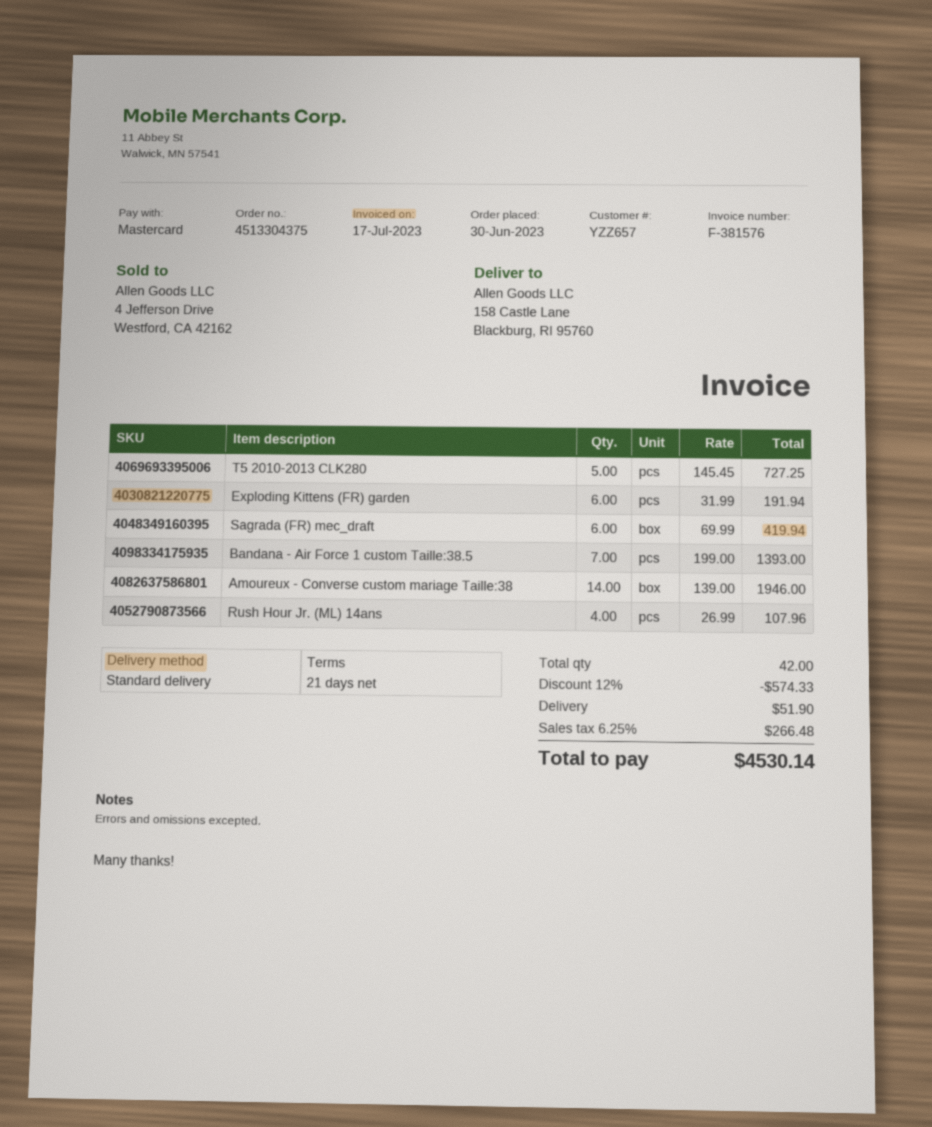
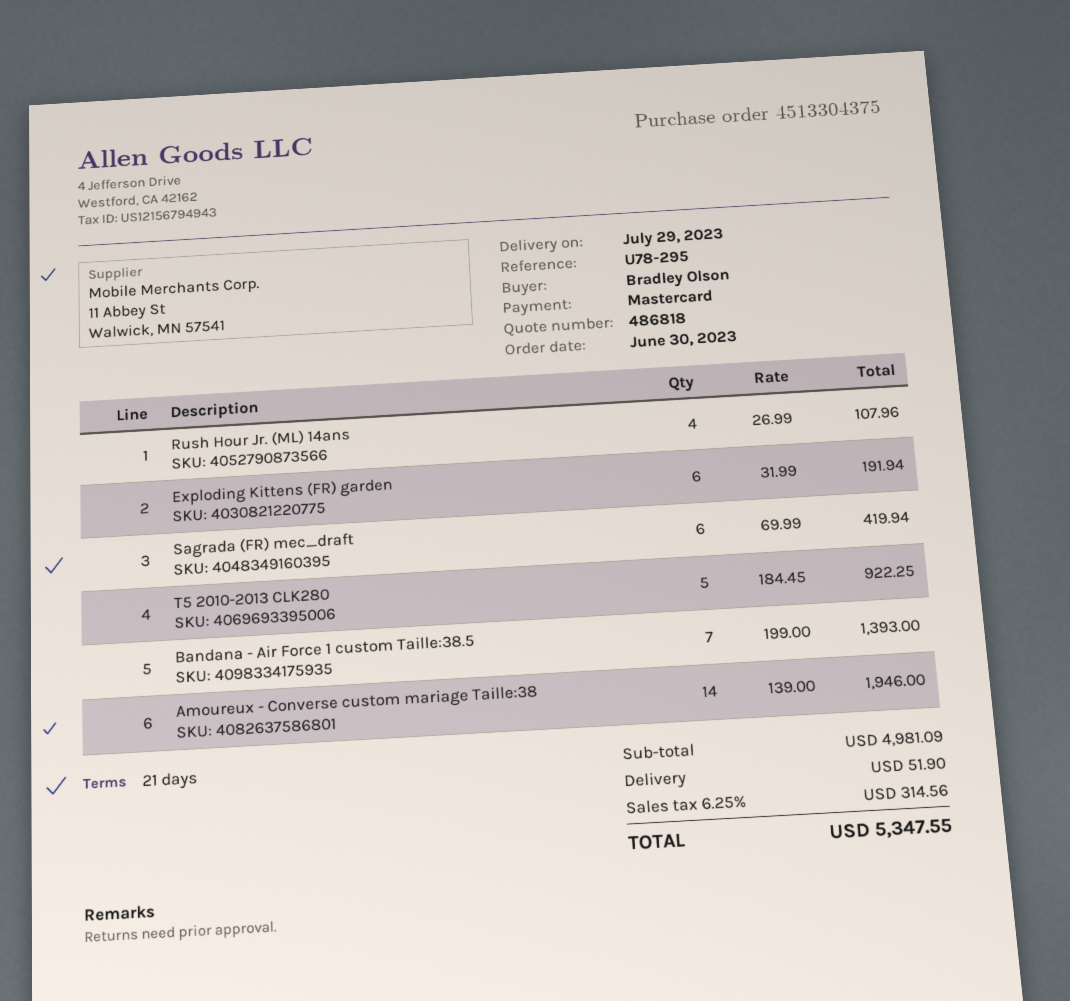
T5 2010-2013 CLK280: 5 x 145.45 = 727.25 -> 5 x 184.45 = 922.25
discount: 12% = 574.33 -> none
tax: 6.25% = 266.48 -> 6.25% = 314.56
total: 4530.14 -> 5347.55

